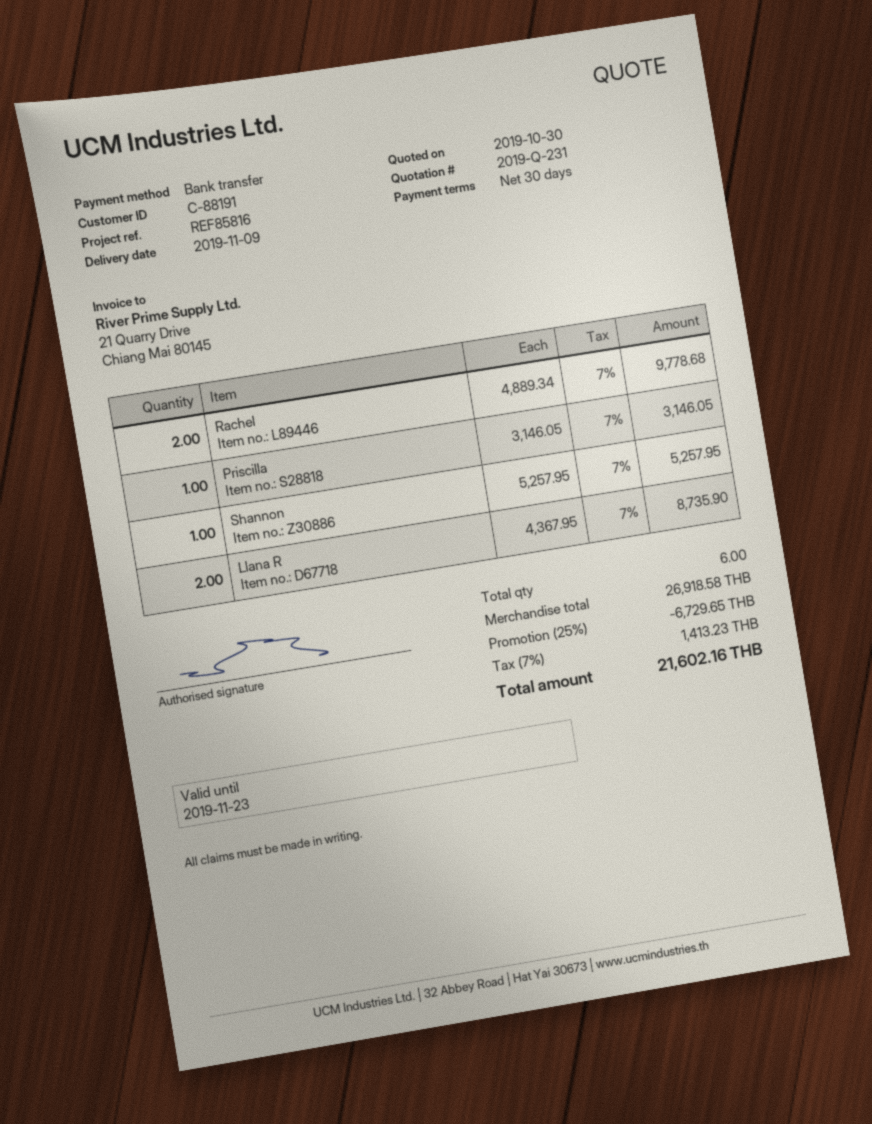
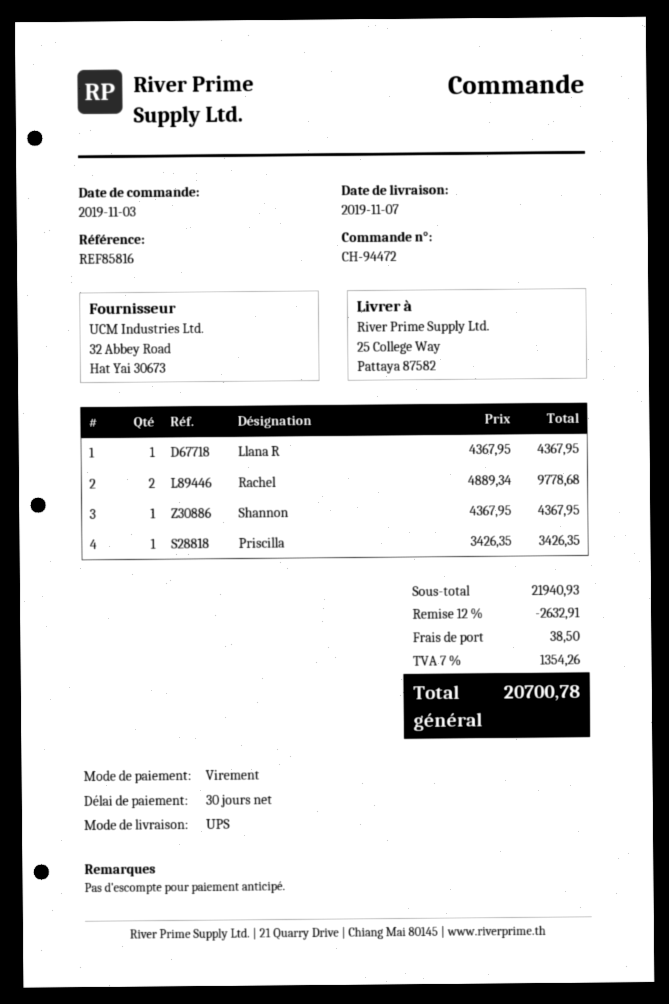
delivery date: 2019-11-09 -> 2019-11-07
Priscilla: 1 x 3146.05 = 3146.05 -> 1 x 3426.35 = 3426.35
Shannon: 1 x 5257.95 = 5257.95 -> 1 x 4367.95 = 4367.95
Llana R: 2 x 4367.95 = 8735.90 -> 1 x 4367.95 = 4367.95
subtotal: 26918.58 -> 21940.93
discount: 25% = 6729.65 -> 12% = 2632.91
shipping: none -> 38.50
tax: 7% = 1413.23 -> 7% = 1354.26
total: 21602.16 -> 20700.78

